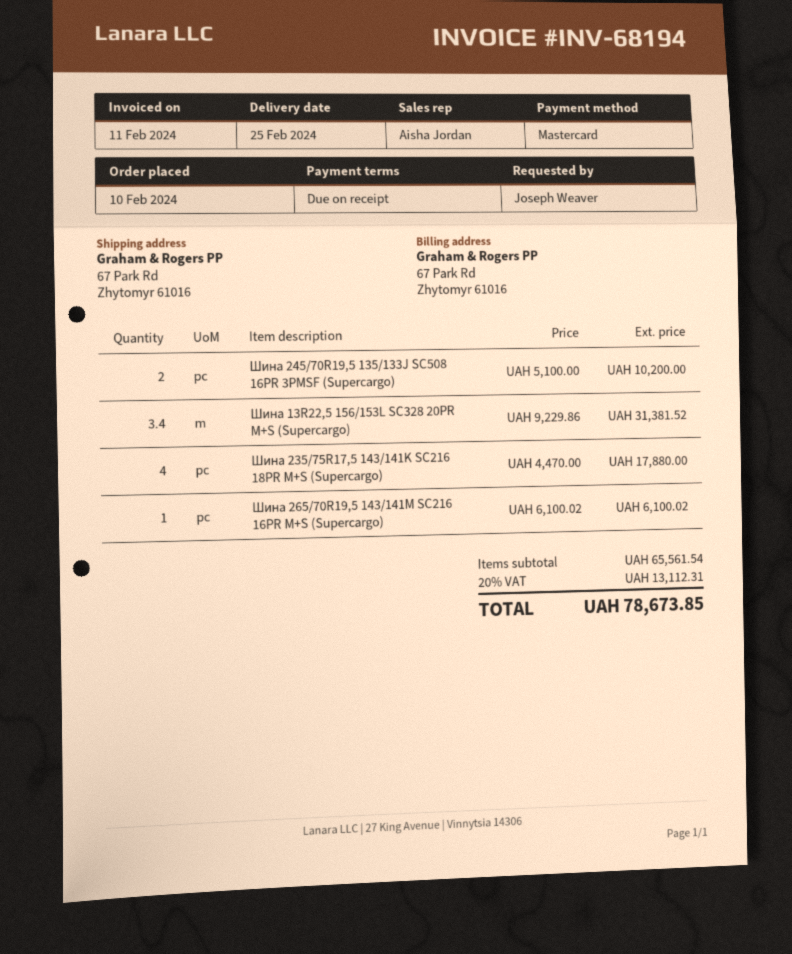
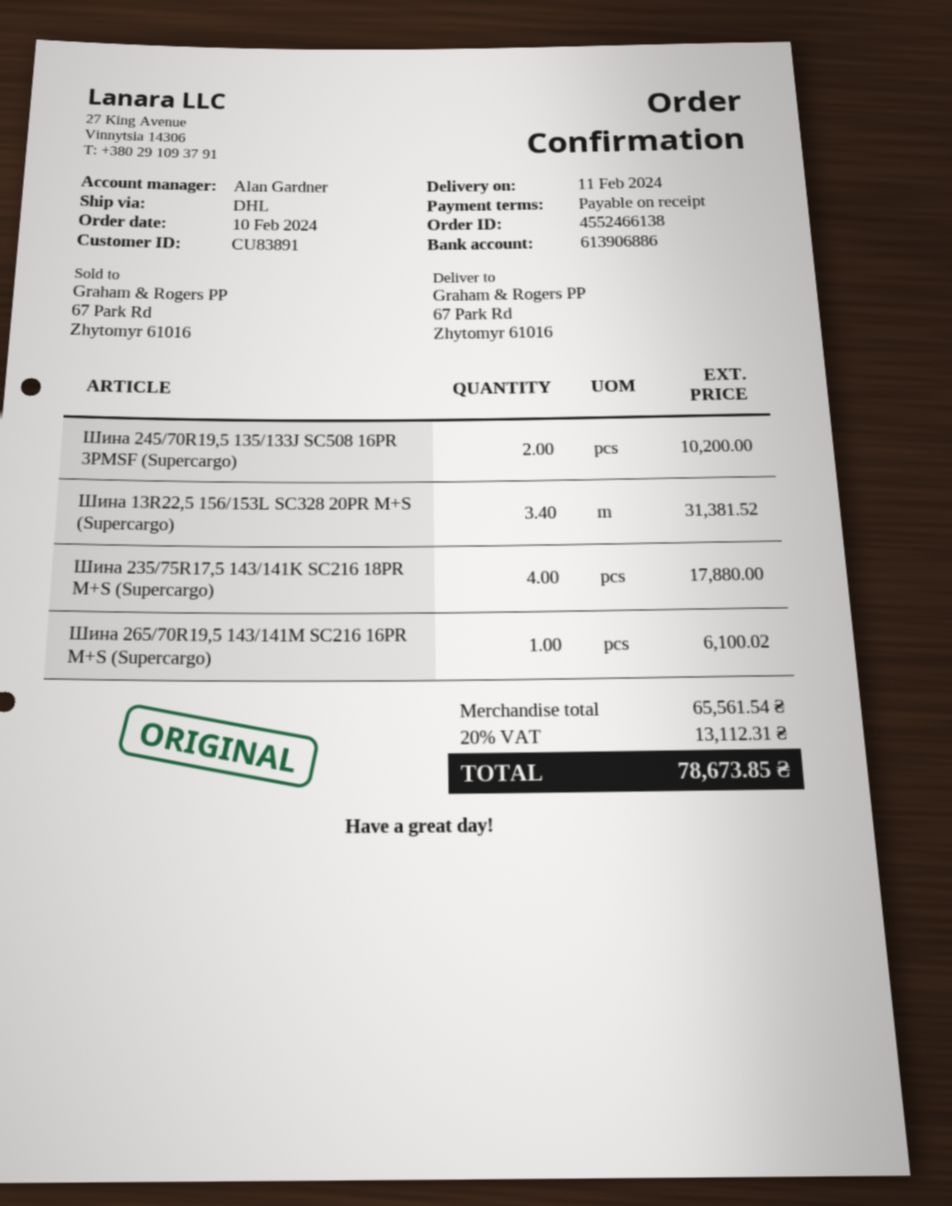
delivery date: 2024-02-25 -> 2024-02-11
sales rep: Aisha Jordan -> Alan Gardner

